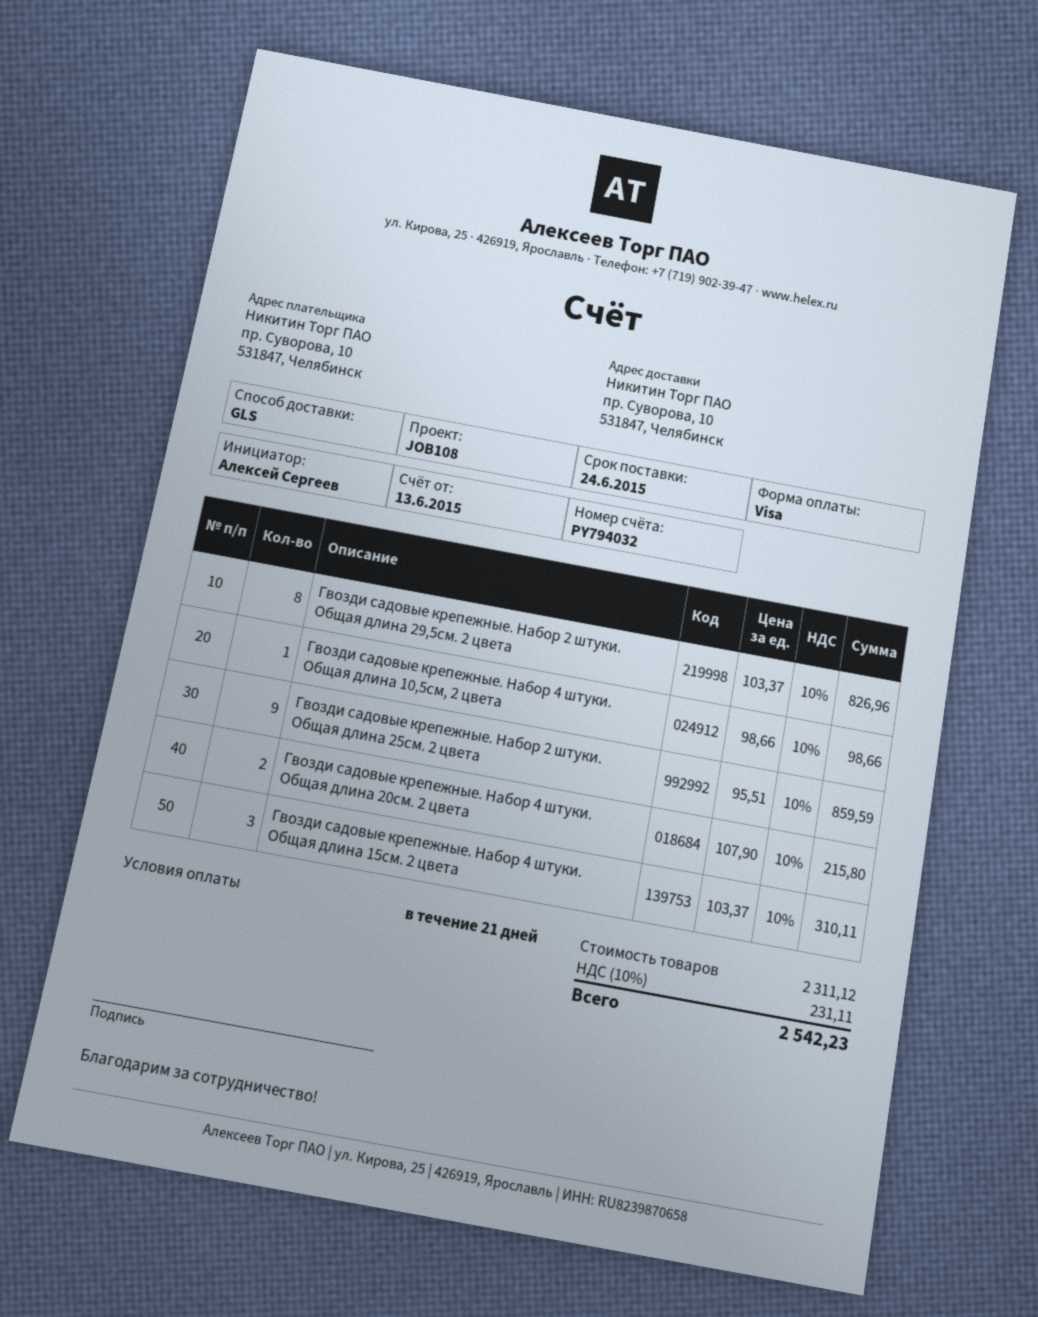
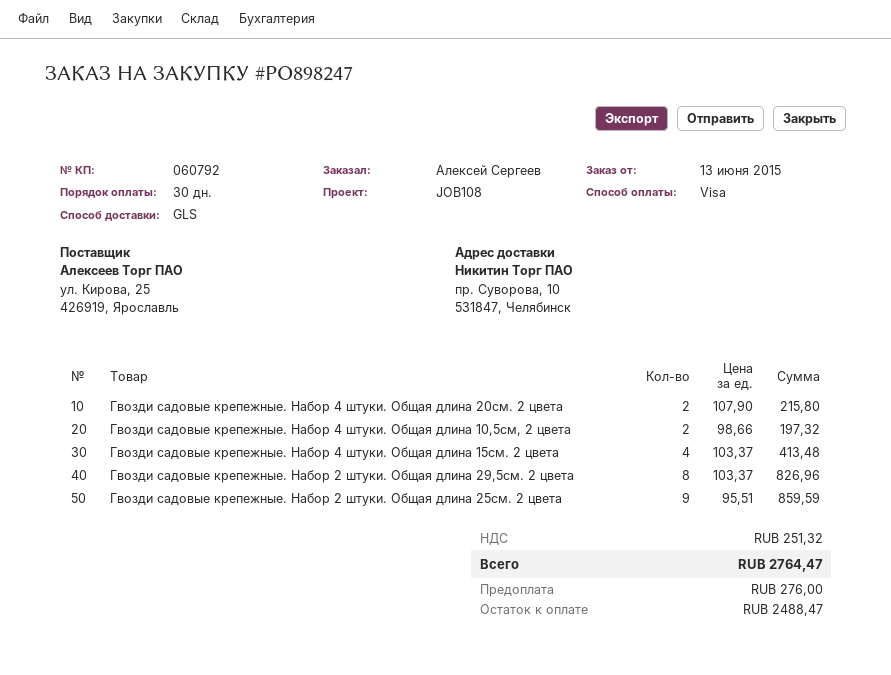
payment terms: 21 days -> 30 days
Гвозди садовые крепежные. Набор 4 штуки. Общая длина 10,5см, 2 цвета: 1 x 98.66 = 98.66 -> 2 x 98.66 = 197.32
Гвозди садовые крепежные. Набор 4 штуки. Общая длина 15см. 2 цвета: 3 x 103.37 = 310.11 -> 4 x 103.37 = 413.48
tax: 231.11 -> 251.32
total: 2542.23 -> 2764.47

